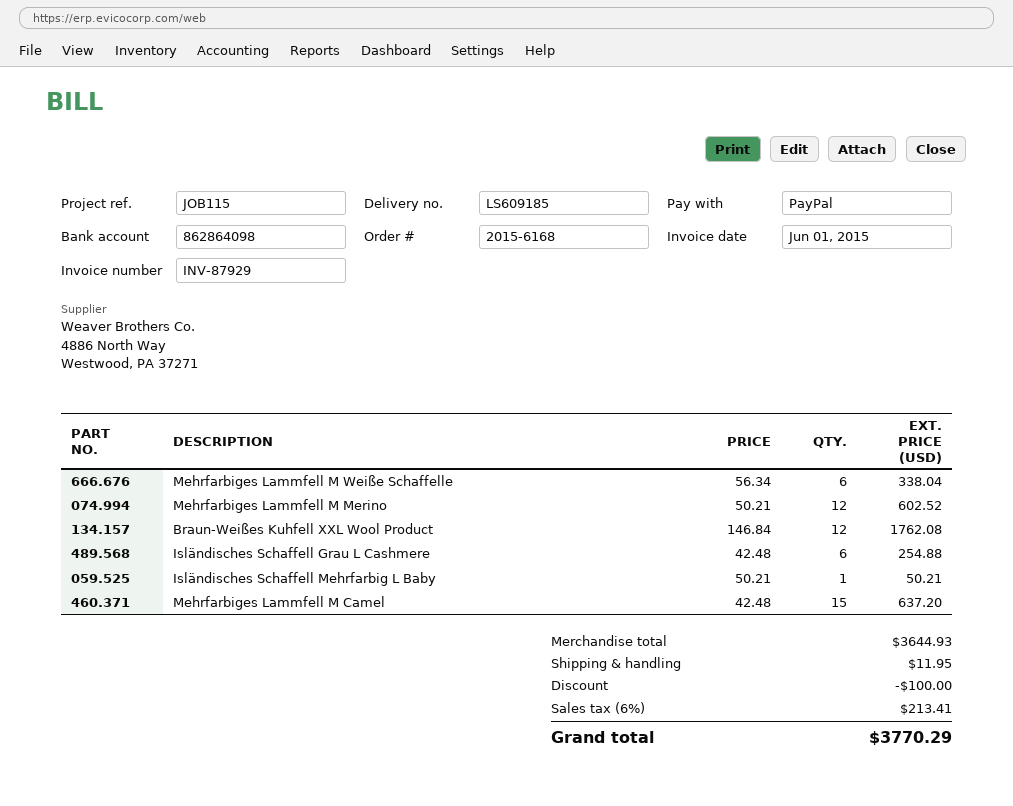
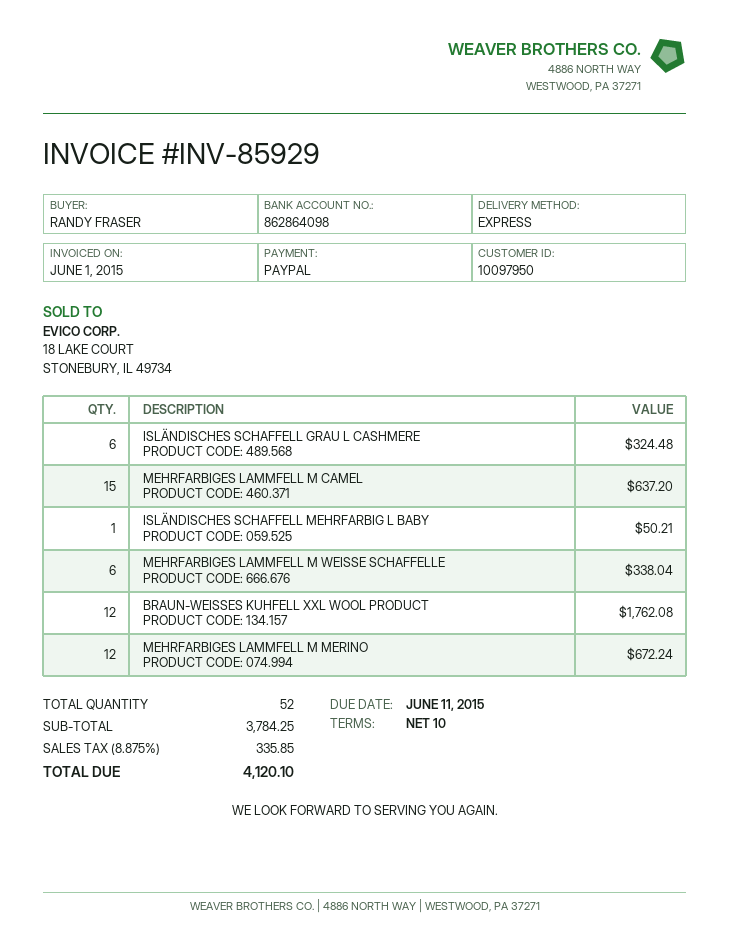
invoice number: INV-87929 -> INV-85929
Mehrfarbiges Lammfell M Merino: 12 for 602.52 -> 12 for 672.24
Isländisches Schaffell Grau L Cashmere: 6 for 254.88 -> 6 for 324.48
subtotal: 3644.93 -> 3784.25
discount: 100.00 -> none
shipping: 11.95 -> none
tax: 6% = 213.41 -> 8.875% = 335.85
total: 3770.29 -> 4120.10

